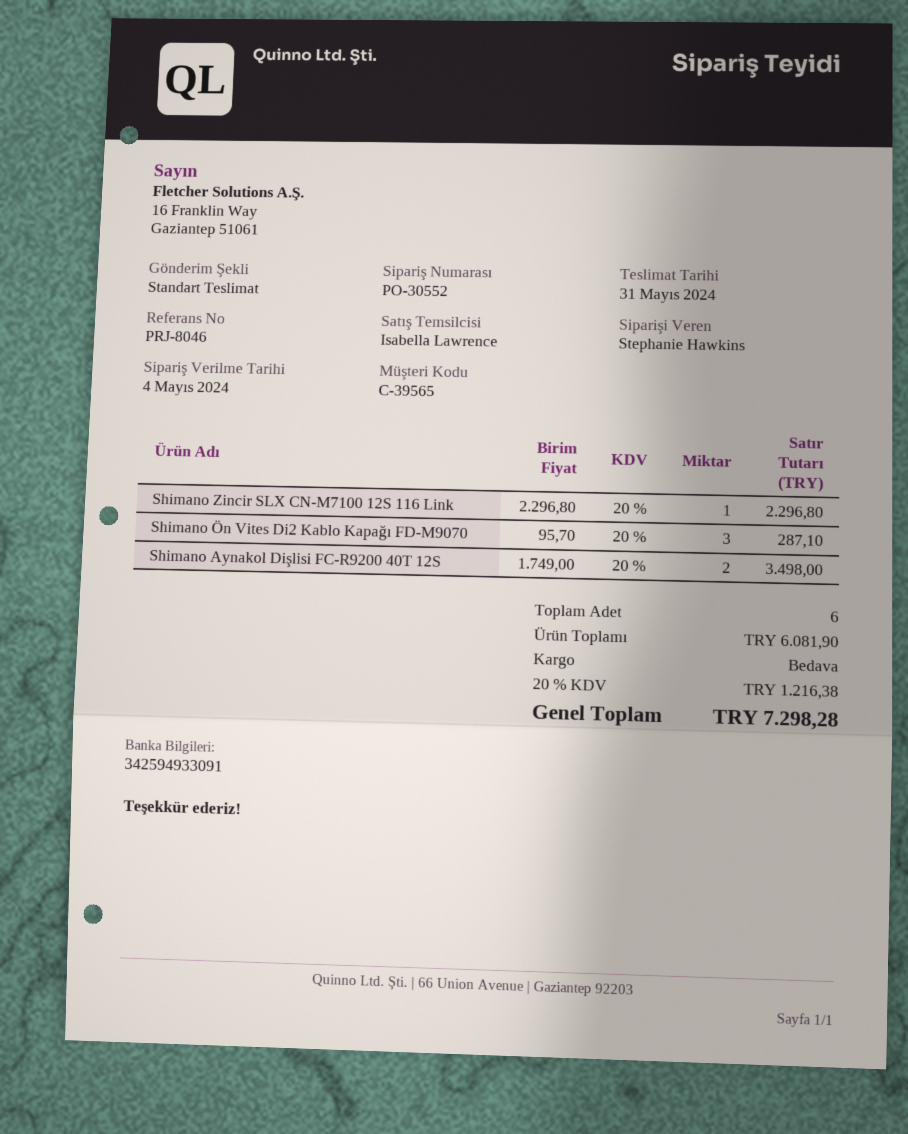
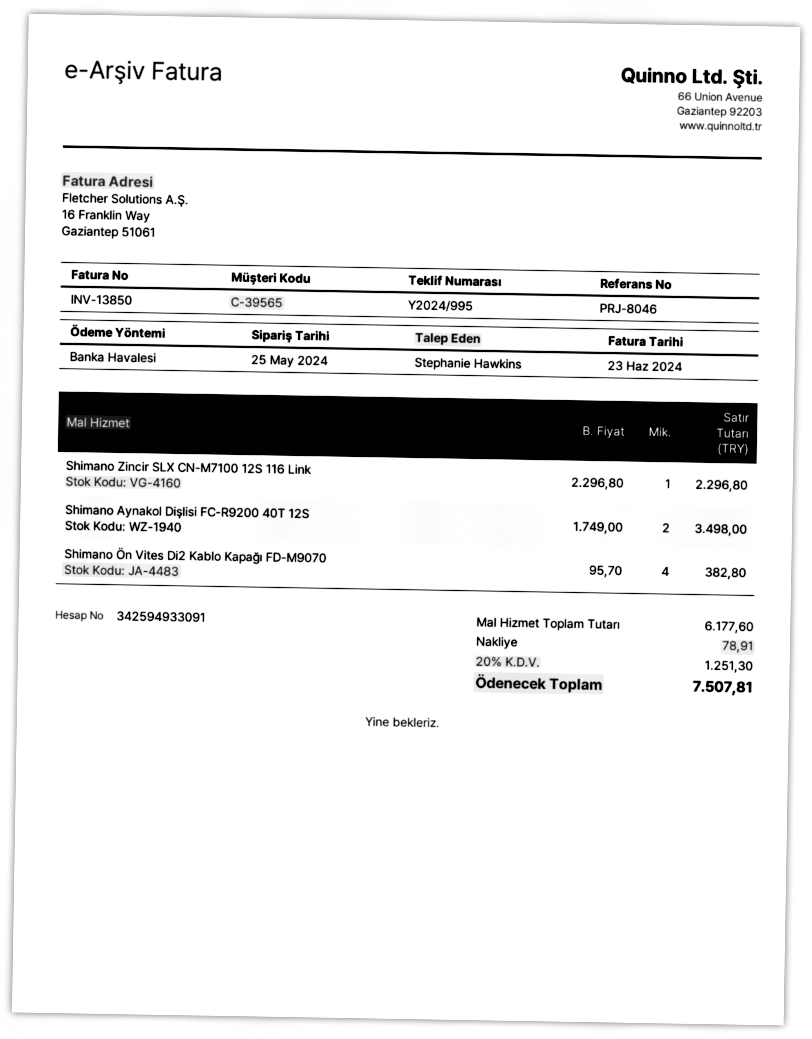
order date: 2024-05-04 -> 2024-05-25
Shimano Ön Vites Di2 Kablo Kapağı FD-M9070: 3 x 95.70 = 287.10 -> 4 x 95.70 = 382.80
subtotal: 6081.90 -> 6177.60
shipping: 0.00 -> 78.91
tax: 20% = 1216.38 -> 20% = 1251.30
total: 7298.28 -> 7507.81

